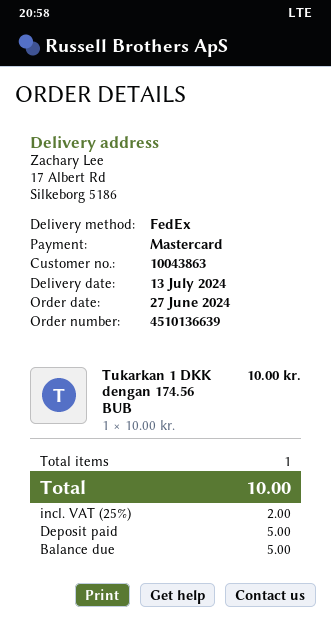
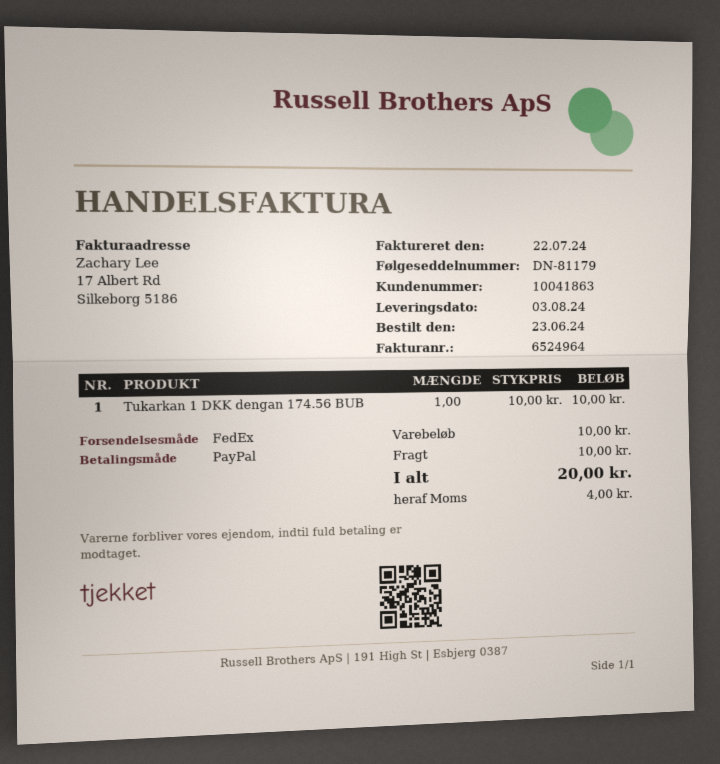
order date: 2024-06-27 -> 2024-06-23
delivery date: 2024-07-13 -> 2024-08-03
customer number: 10043863 -> 10041863
payment method: Mastercard -> PayPal
shipping: none -> 10.00
tax: 2.00 -> 4.00
total: 10.00 -> 20.00

